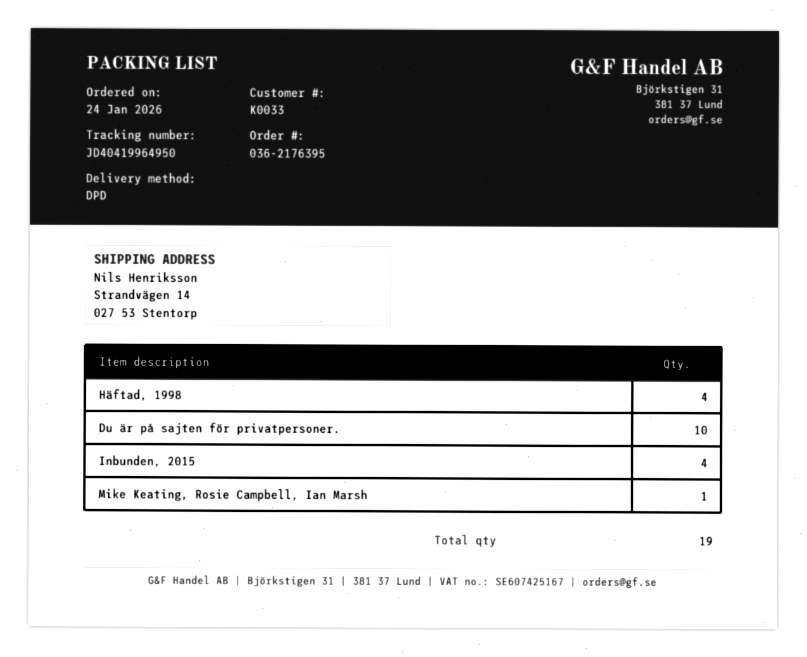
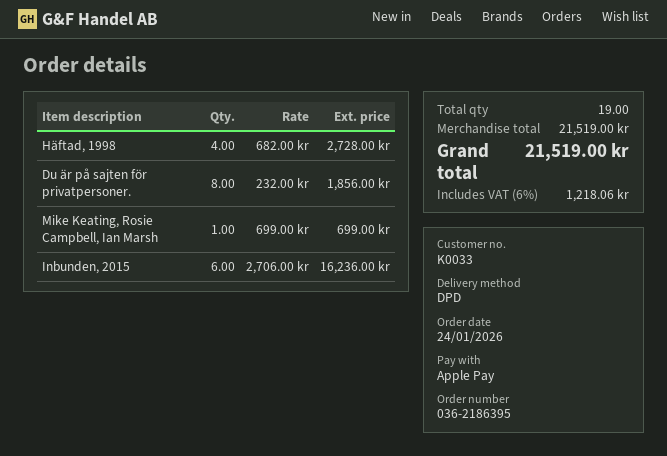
order number: 036-2176395 -> 036-2186395
Du är på sajten för privatpersoner.: 10 -> 8
Inbunden, 2015: 4 -> 6

